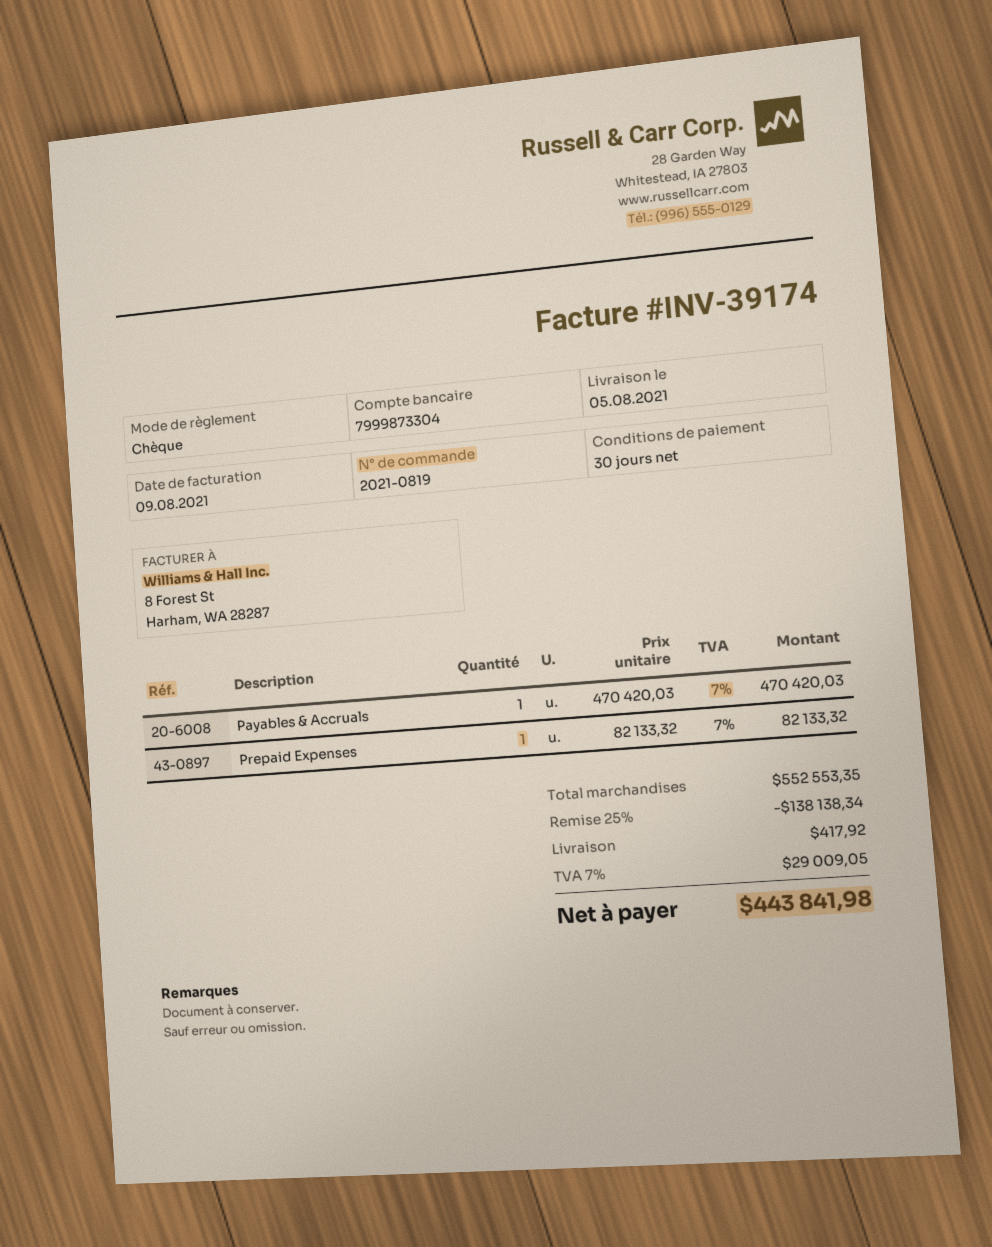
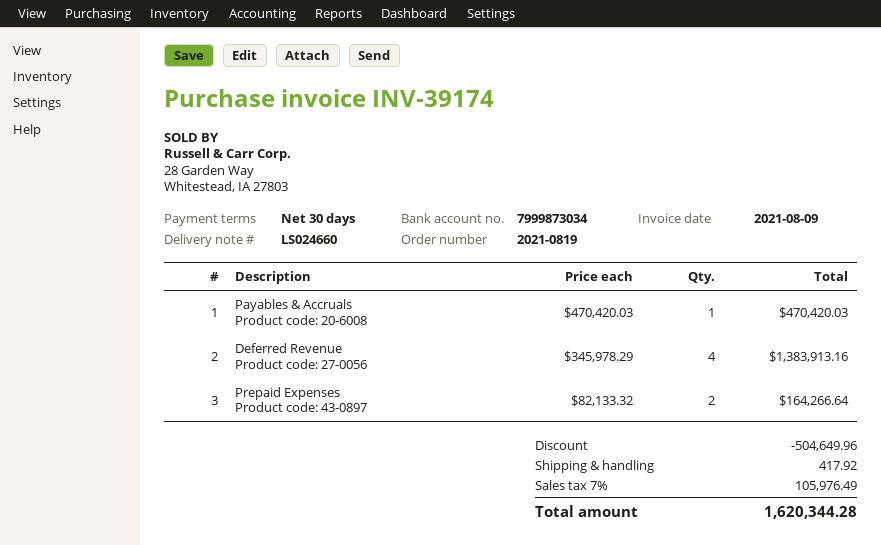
bank account: 7999873304 -> 7999873034
Prepaid Expenses: 1 x 82133.32 = 82133.32 -> 2 x 82133.32 = 164266.64
Deferred Revenue: none -> 4 x 345978.29 = 1383913.16
discount: 138138.34 -> 504649.96
tax: 7% = 29009.05 -> 7% = 105976.49
total: 443841.98 -> 1620344.28

